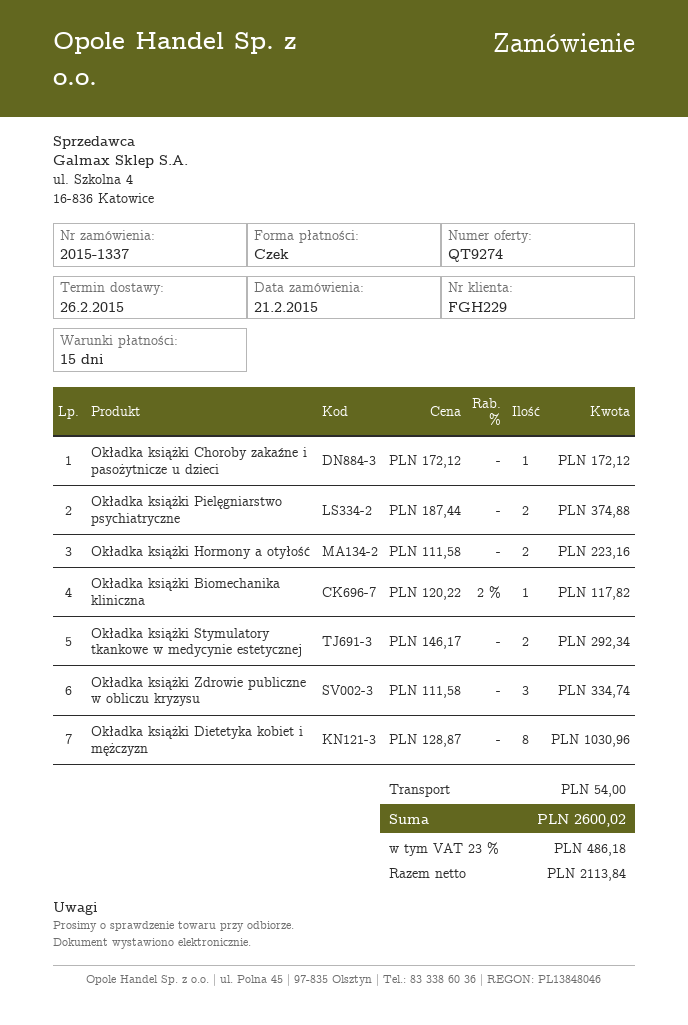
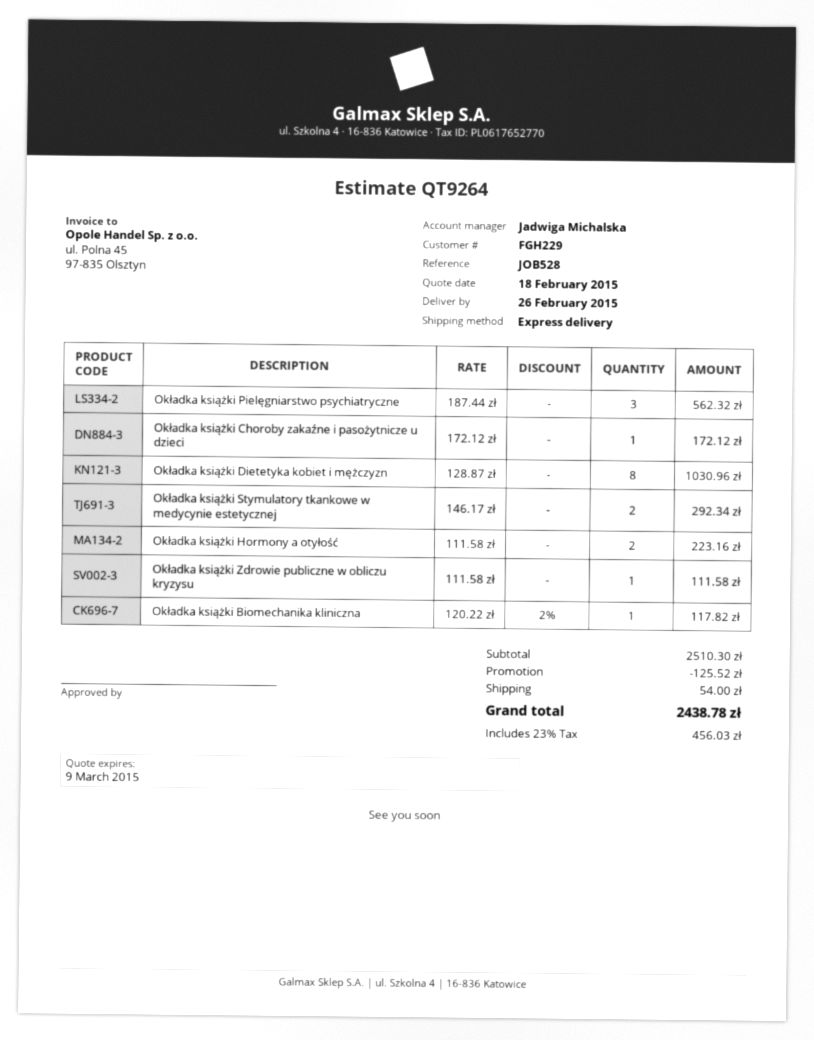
quote number: QT9274 -> QT9264
Okładka książki Pielęgniarstwo psychiatryczne: 2 x 187.44 = 374.88 -> 3 x 187.44 = 562.32
Okładka książki Zdrowie publiczne w obliczu kryzysu: 3 x 111.58 = 334.74 -> 1 x 111.58 = 111.58
discount: none -> 125.52
tax: 23% = 486.18 -> 23% = 456.03
total: 2600.02 -> 2438.78

